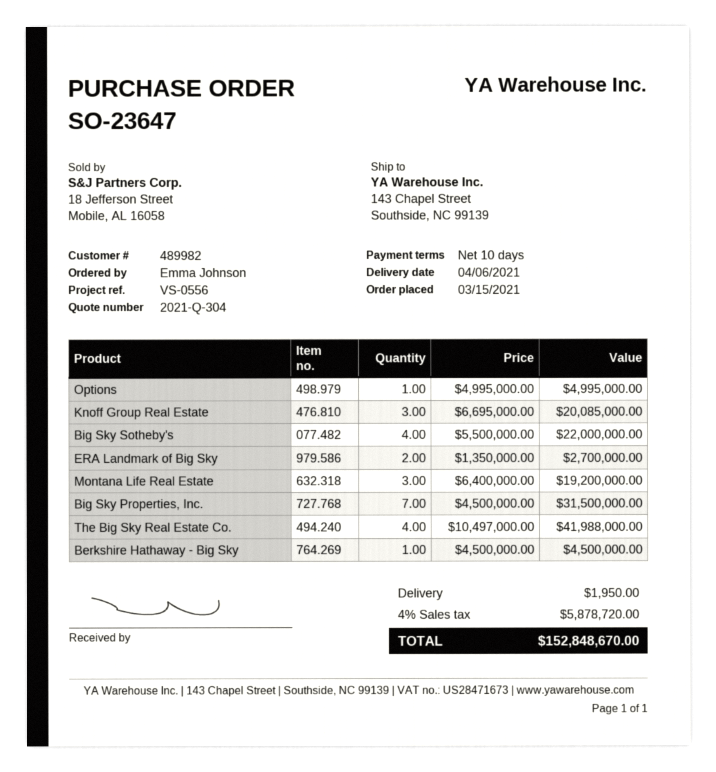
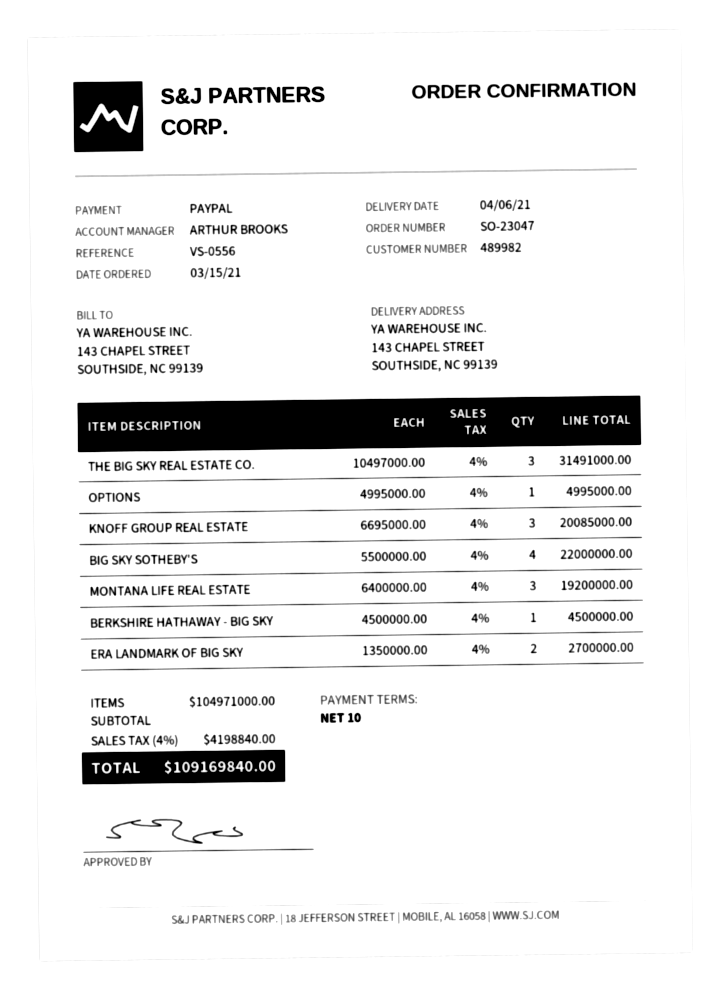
order number: SO-23647 -> SO-23047
Big Sky Properties, Inc.: 7 x 4500000.00 = 31500000.00 -> none
The Big Sky Real Estate Co.: 4 x 10497000.00 = 41988000.00 -> 3 x 10497000.00 = 31491000.00
shipping: 1950.00 -> none
tax: 4% = 5878720.00 -> 4% = 4198840.00
total: 152848670.00 -> 109169840.00

